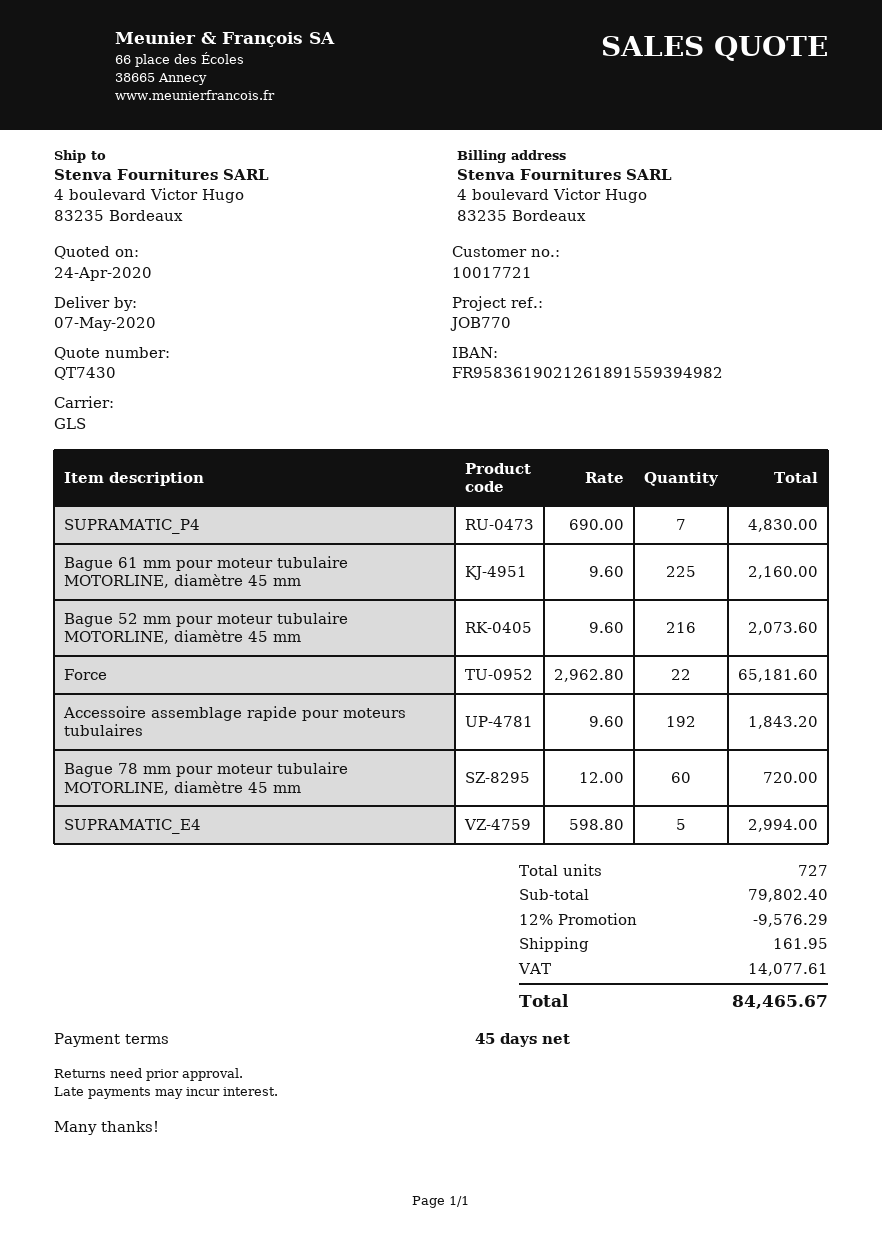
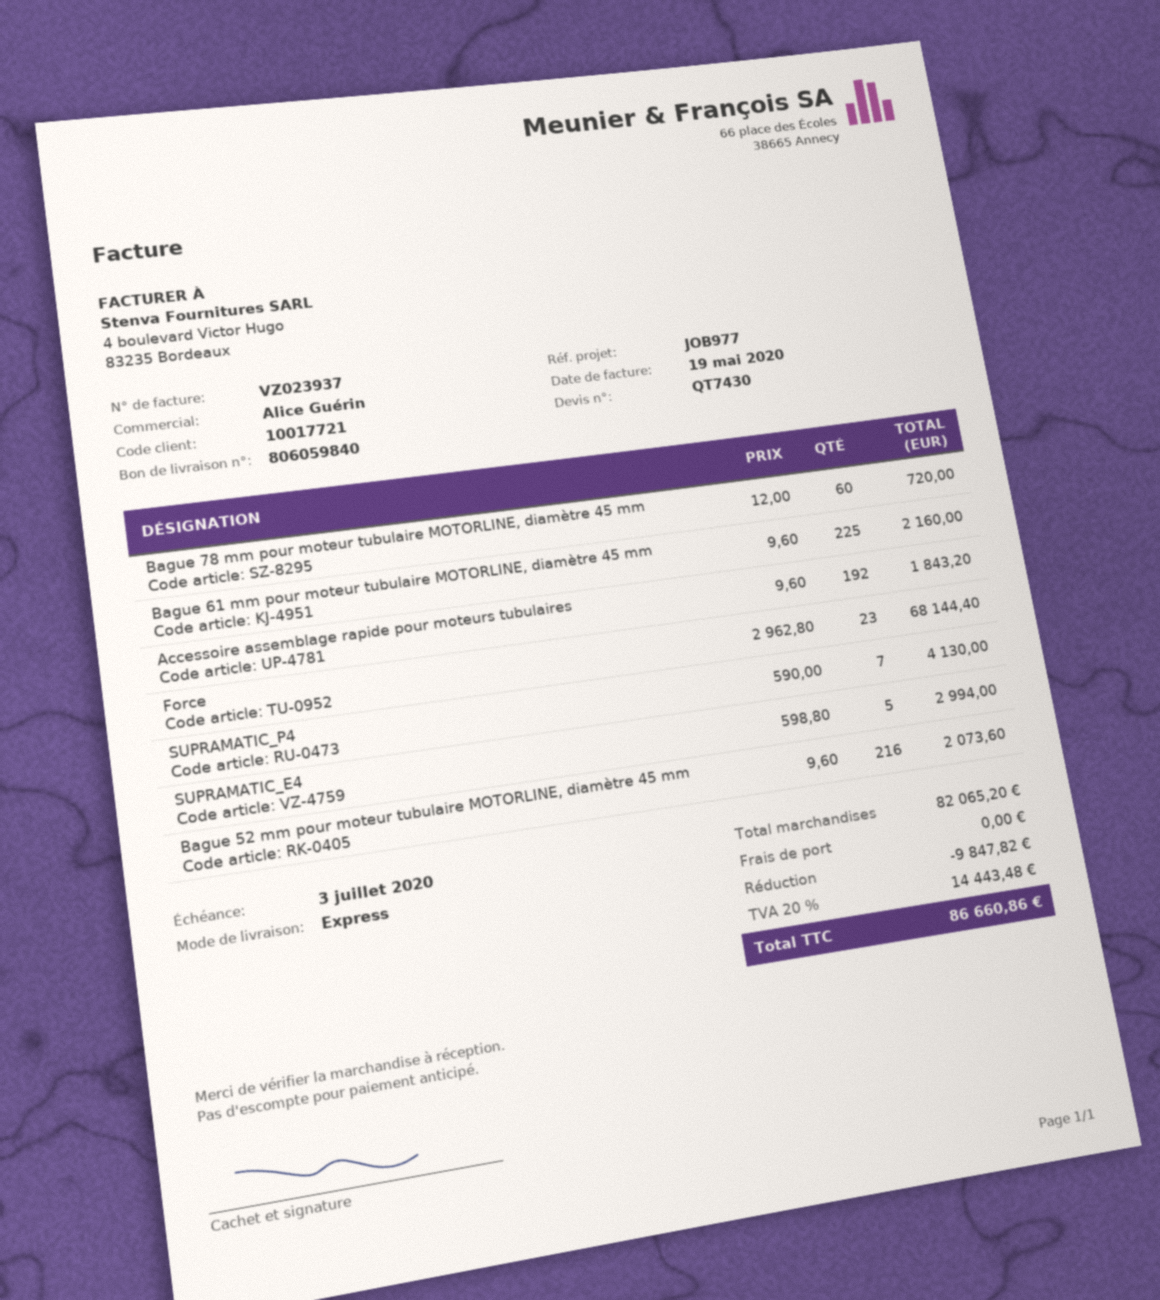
reference: JOB770 -> JOB977
shipping method: GLS -> express
SUPRAMATIC_P4: 7 x 690.00 = 4830.00 -> 7 x 590.00 = 4130.00
Force: 22 x 2962.80 = 65181.60 -> 23 x 2962.80 = 68144.40
subtotal: 79802.40 -> 82065.20
discount: 9576.29 -> 9847.82
shipping: 161.95 -> 0.00
tax: 14077.61 -> 14443.48
total: 84465.67 -> 86660.86

